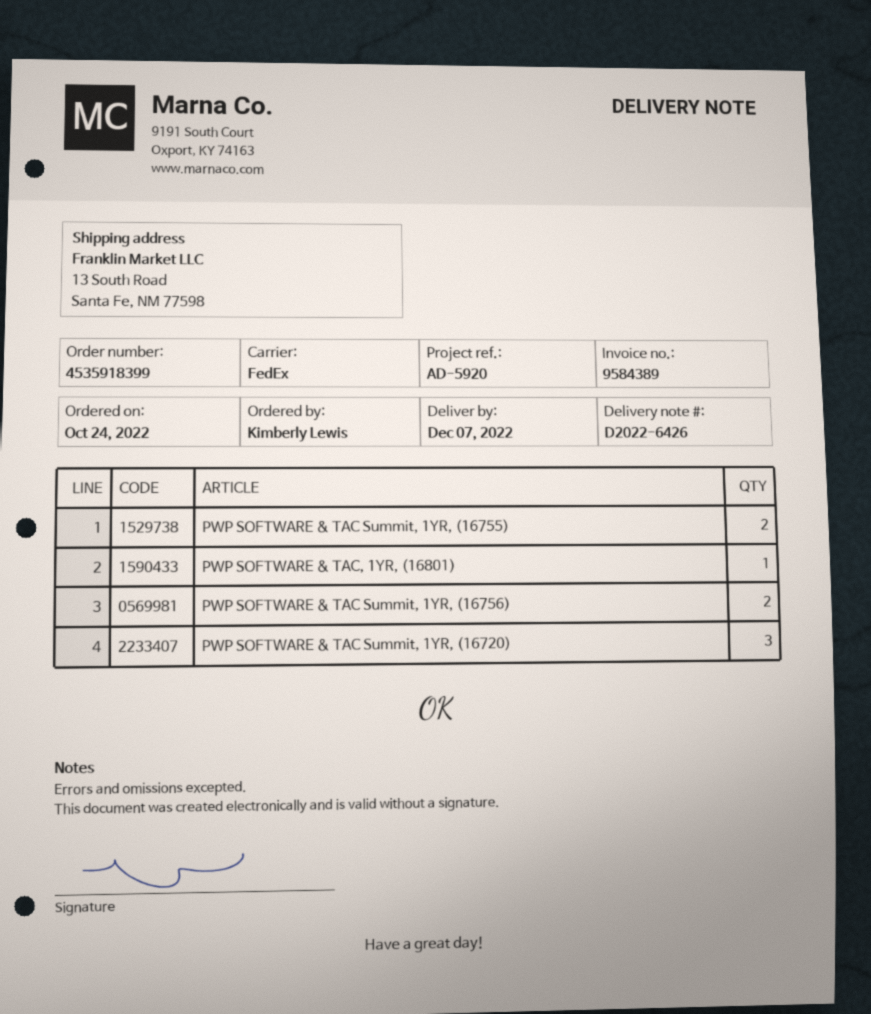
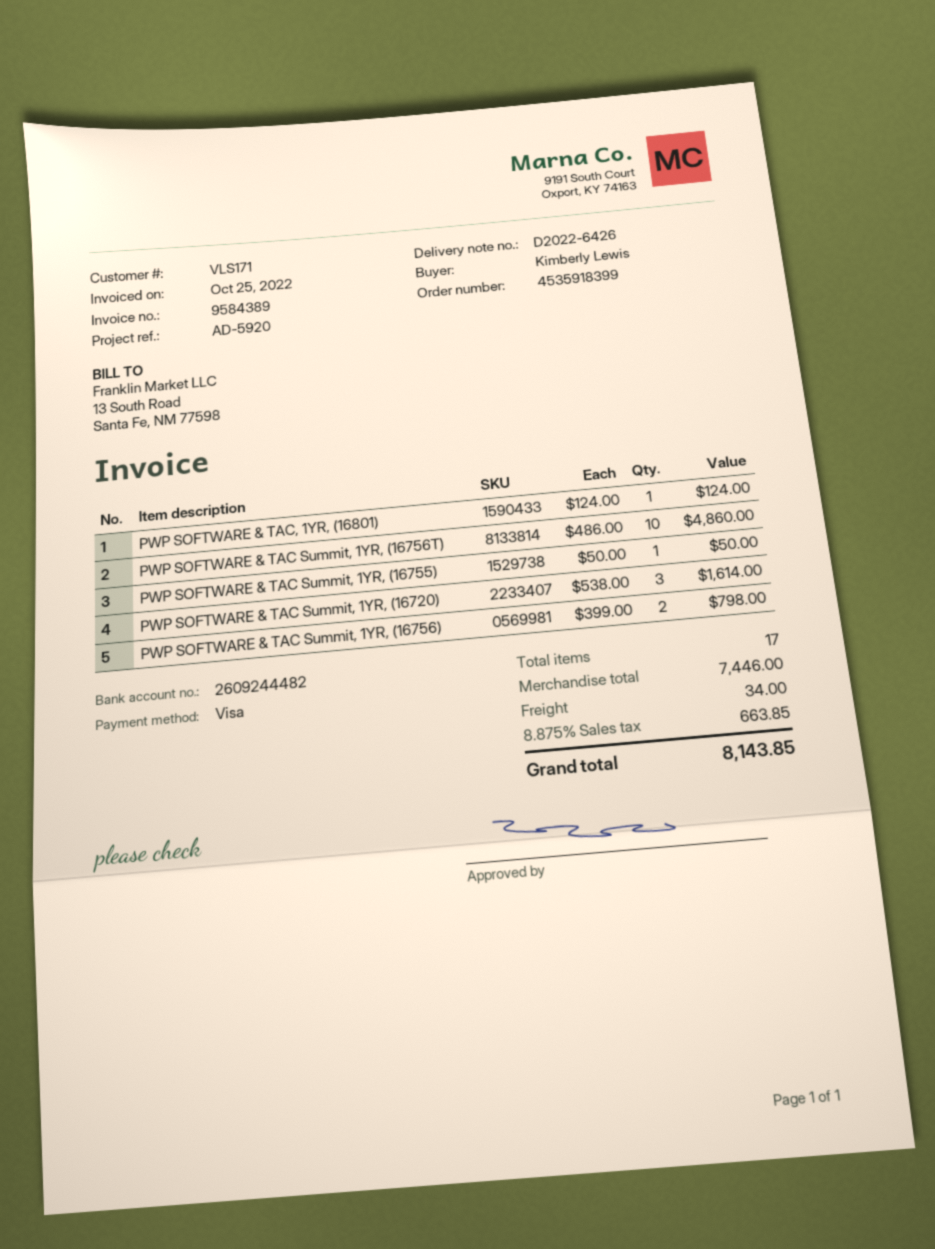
PWP SOFTWARE & TAC Summit, 1YR, (16755): 2 -> 1
PWP SOFTWARE & TAC Summit, 1YR, (16756T): none -> 10

